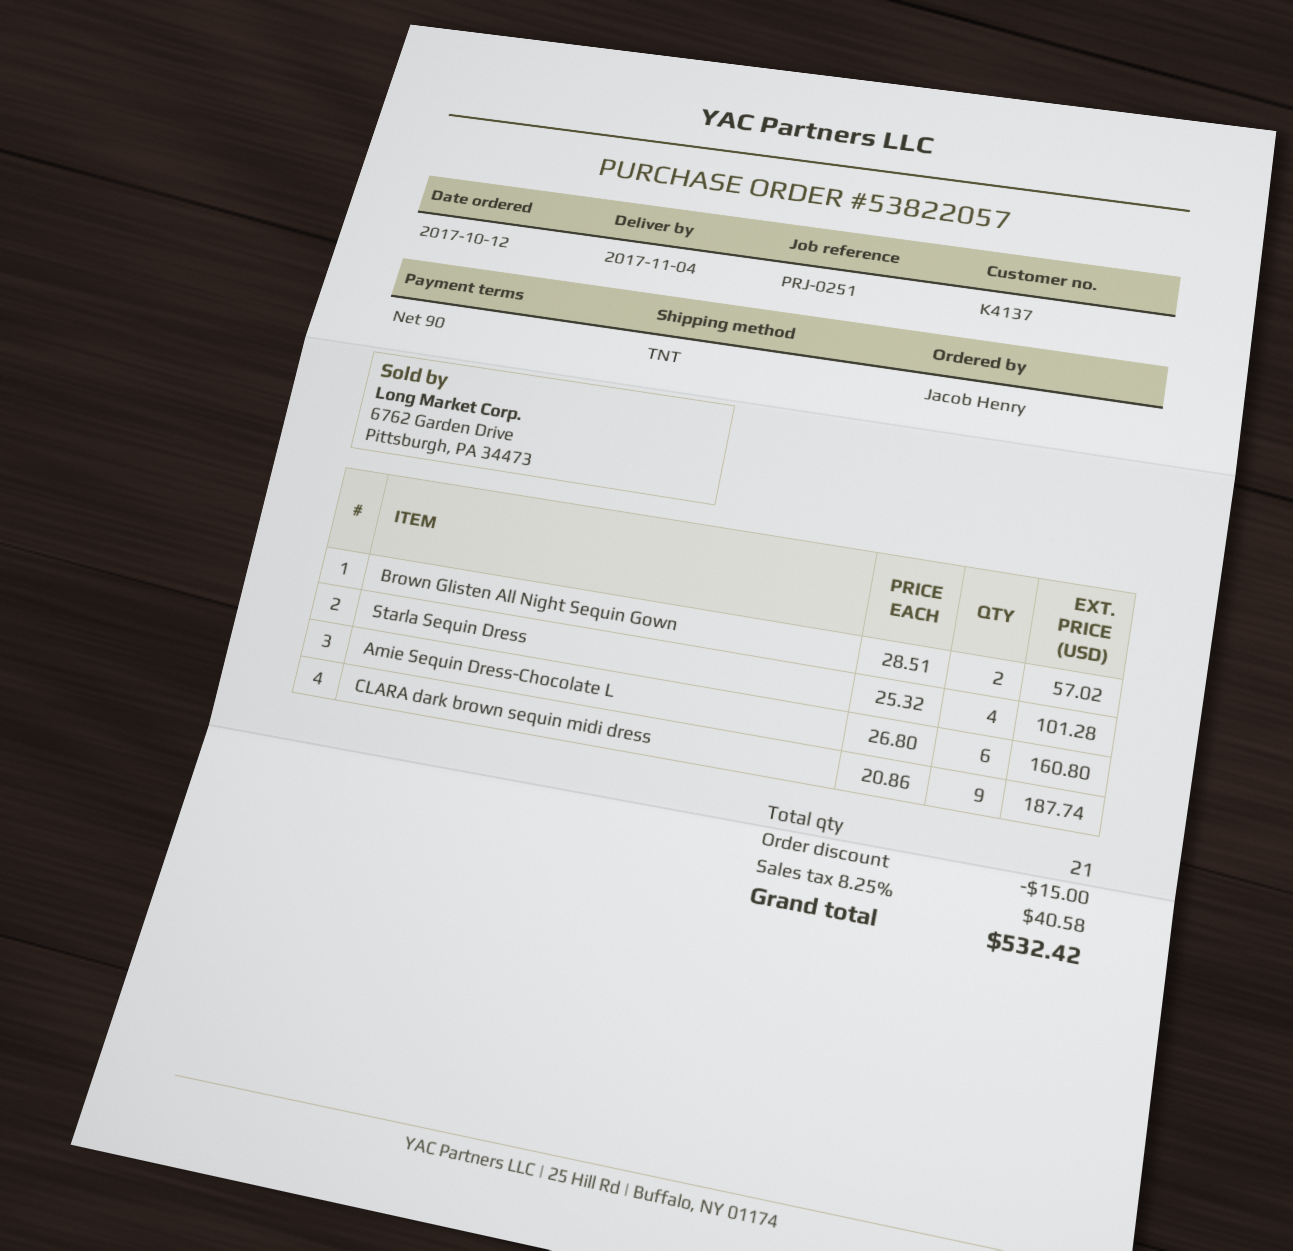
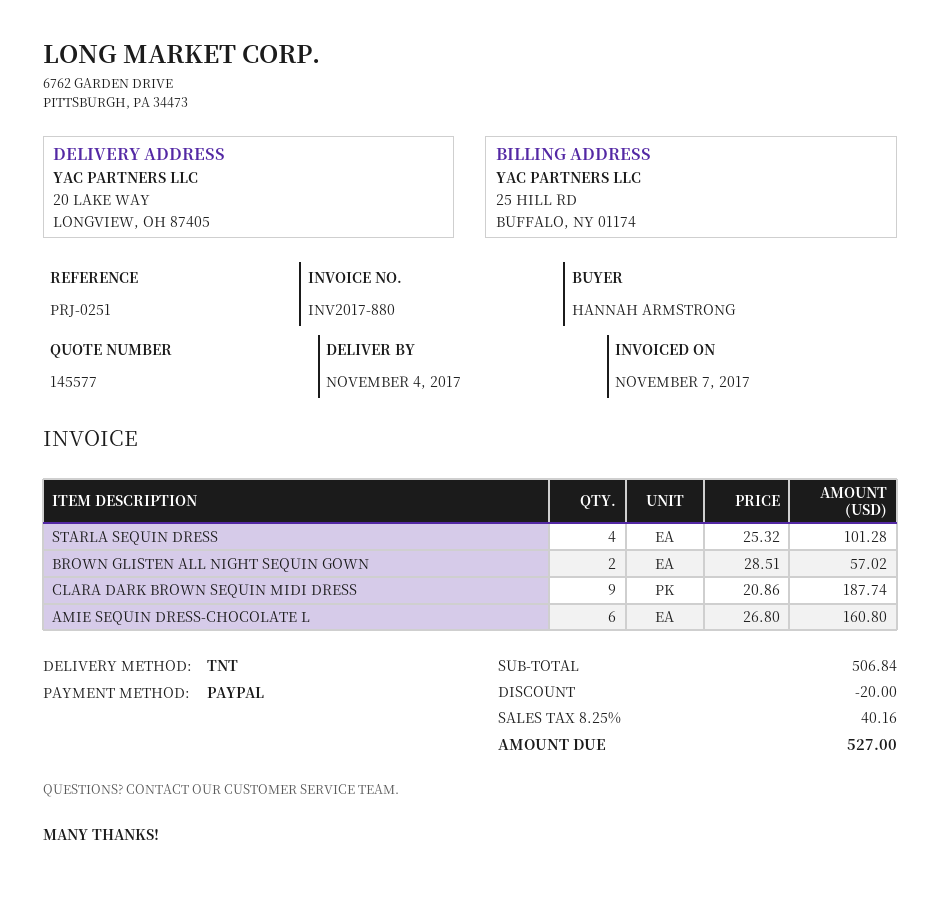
ordered by: Jacob Henry -> HANNAH ARMSTRONG
discount: 15.00 -> 20.00
tax: 8.25% = 40.58 -> 8.25% = 40.16
total: 532.42 -> 527.00

